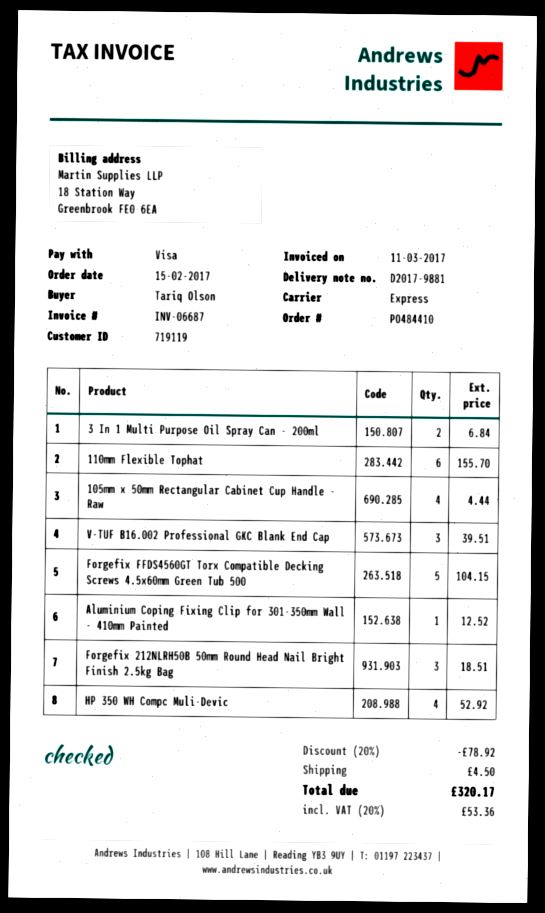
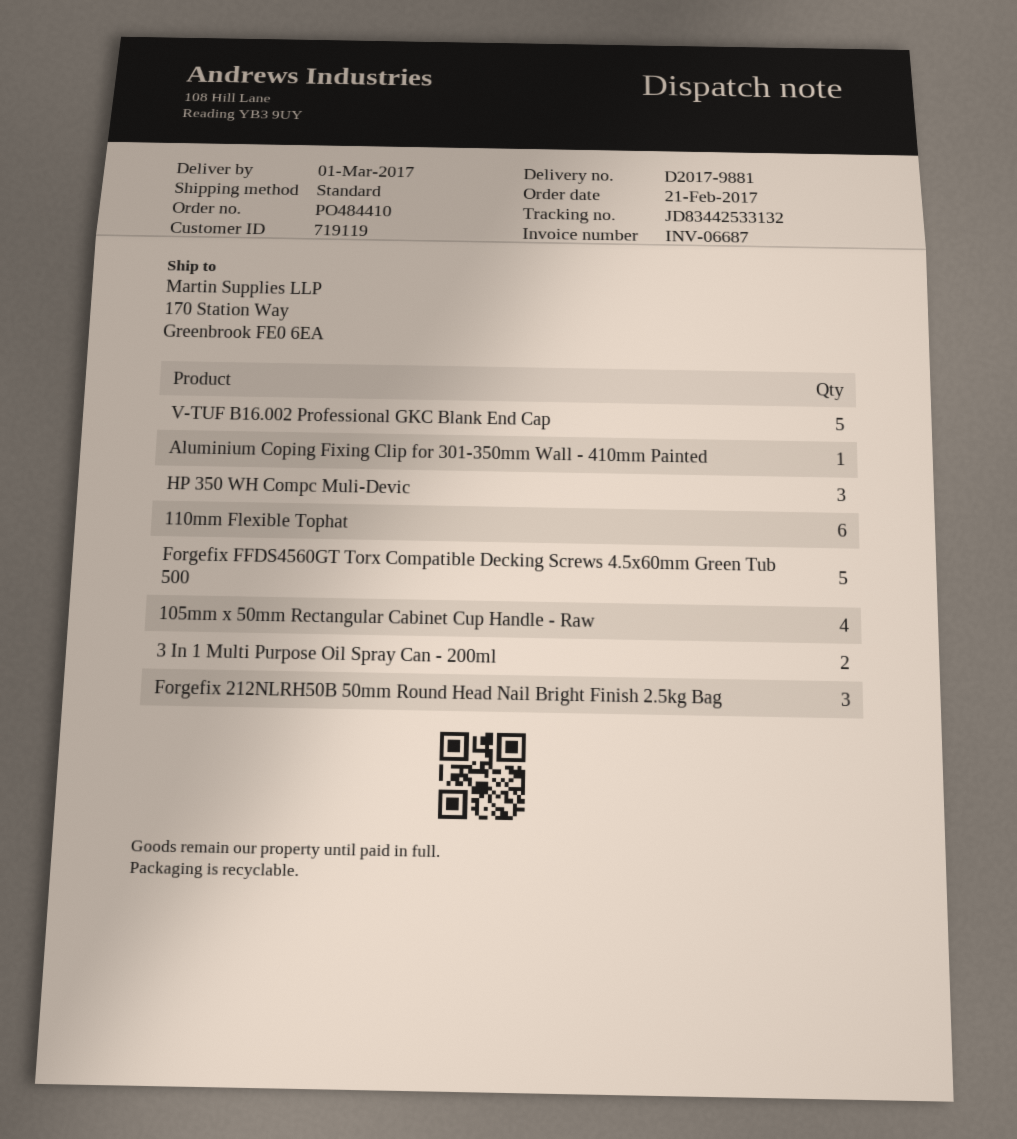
order date: 2017-02-15 -> 2017-02-21
shipping method: express -> standard
V-TUF B16.002 Professional GKC Blank End Cap: 3 -> 5
HP 350 WH Compc Muli-Devic: 4 -> 3

